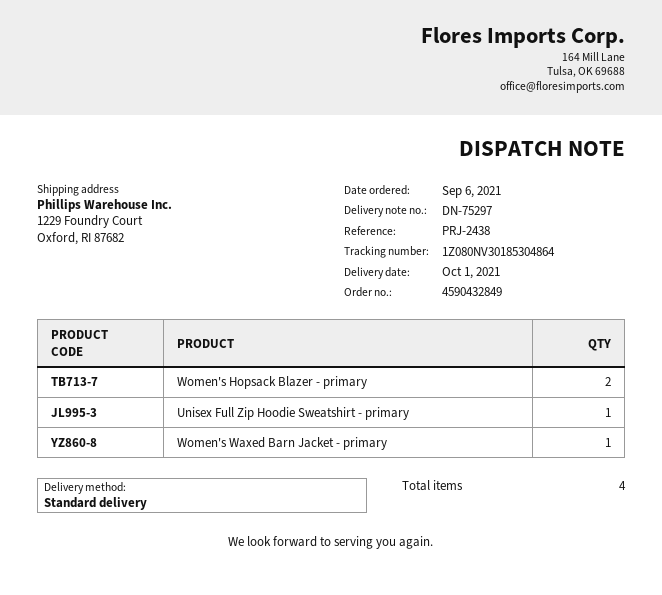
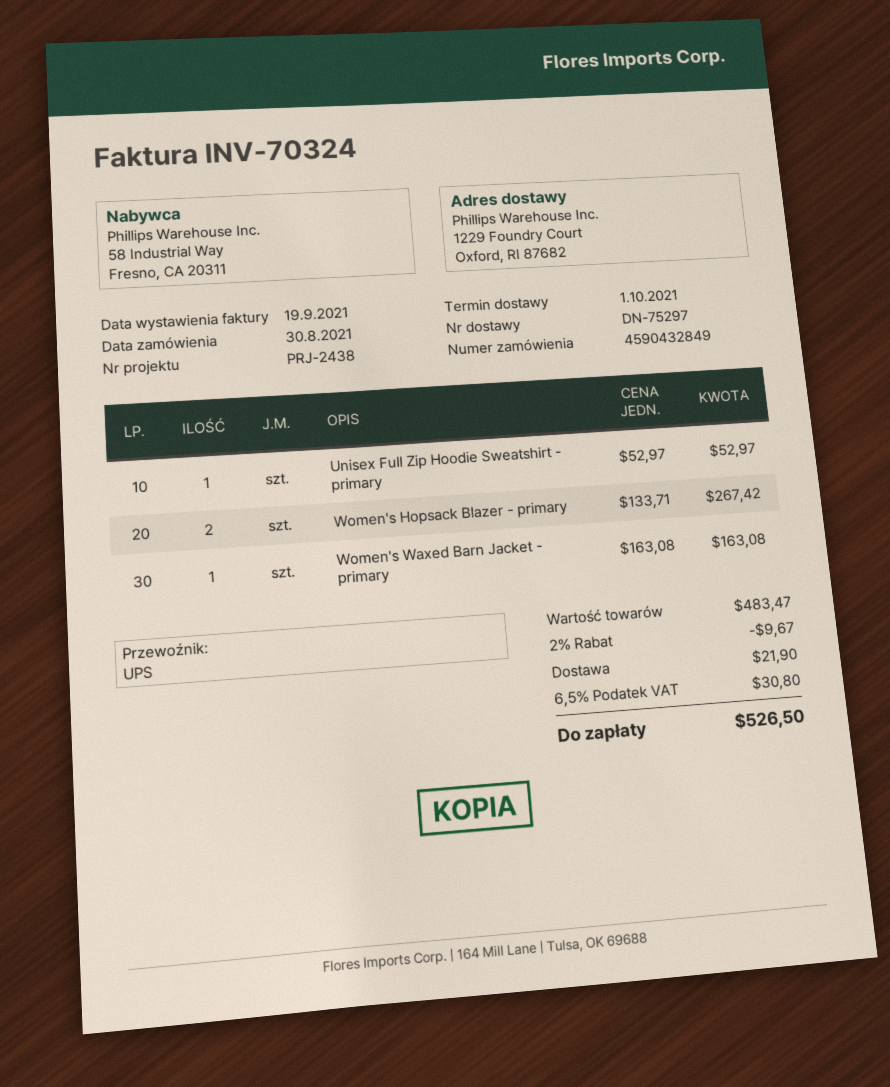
order date: 2021-09-06 -> 2021-08-30
shipping method: standard -> UPS

